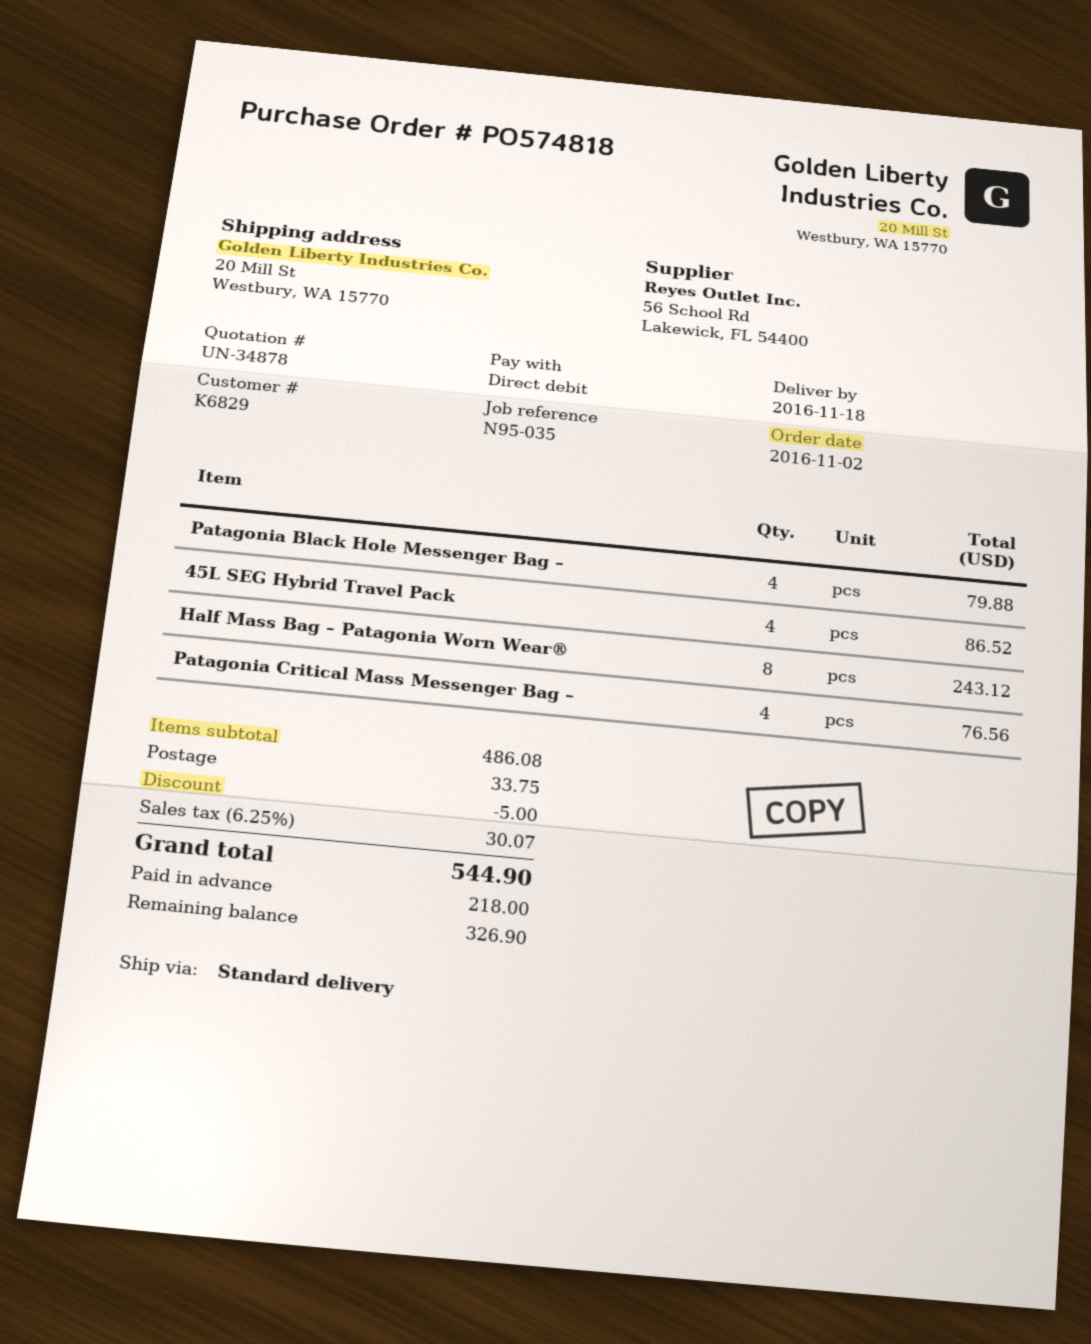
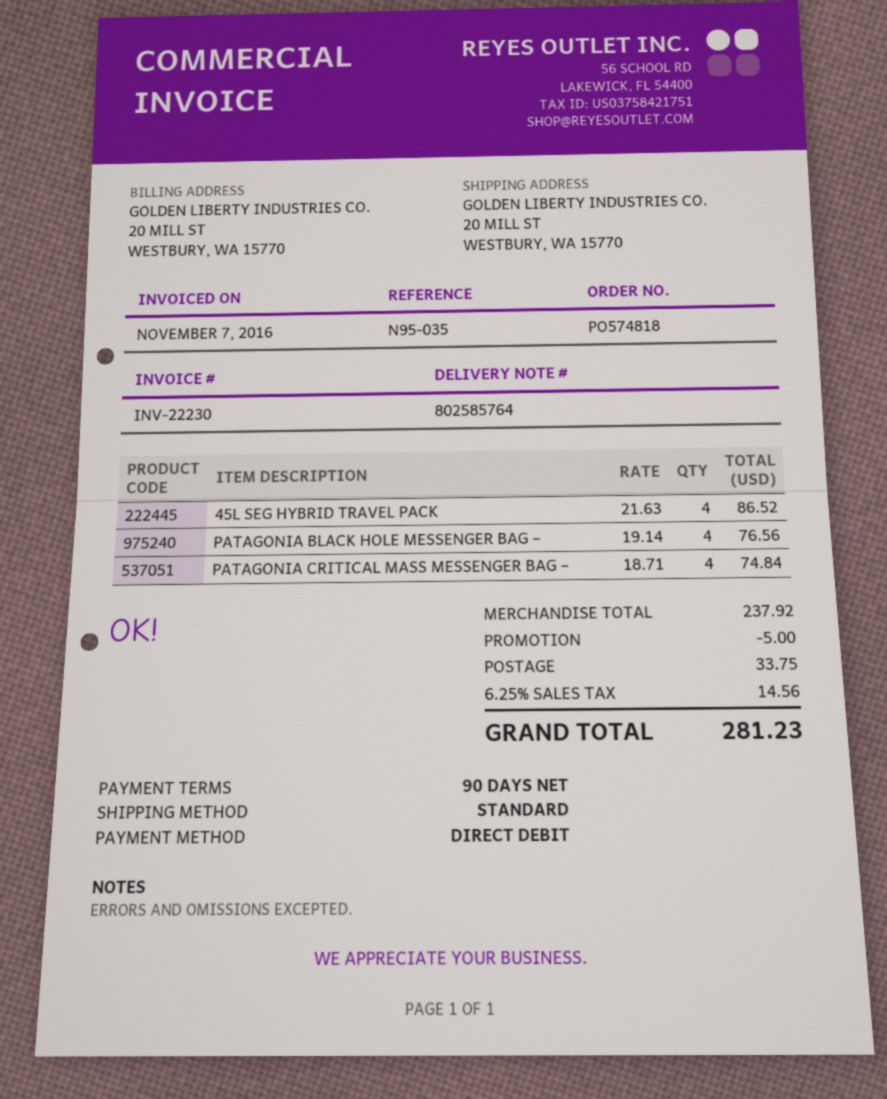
Patagonia Black Hole Messenger Bag –: 4 for 79.88 -> 4 for 76.56
Half Mass Bag – Patagonia Worn Wear®: 8 for 243.12 -> none
Patagonia Critical Mass Messenger Bag –: 4 for 76.56 -> 4 for 74.84
subtotal: 486.08 -> 237.92
tax: 6.25% = 30.07 -> 6.25% = 14.56
total: 544.90 -> 281.23

